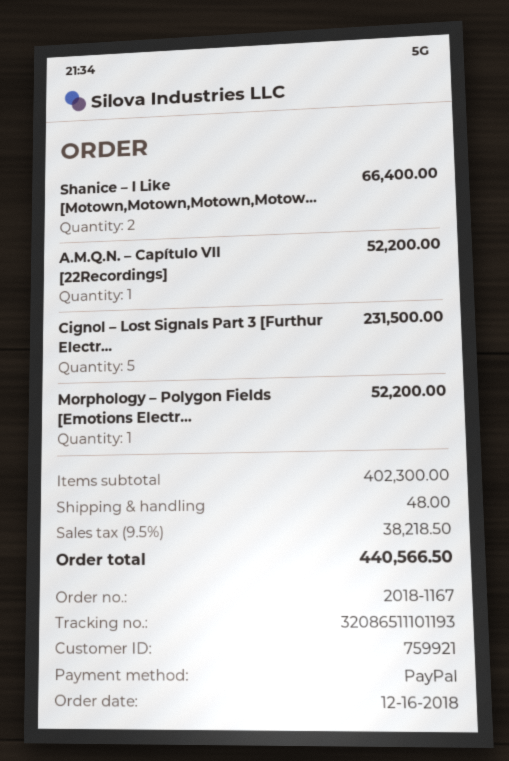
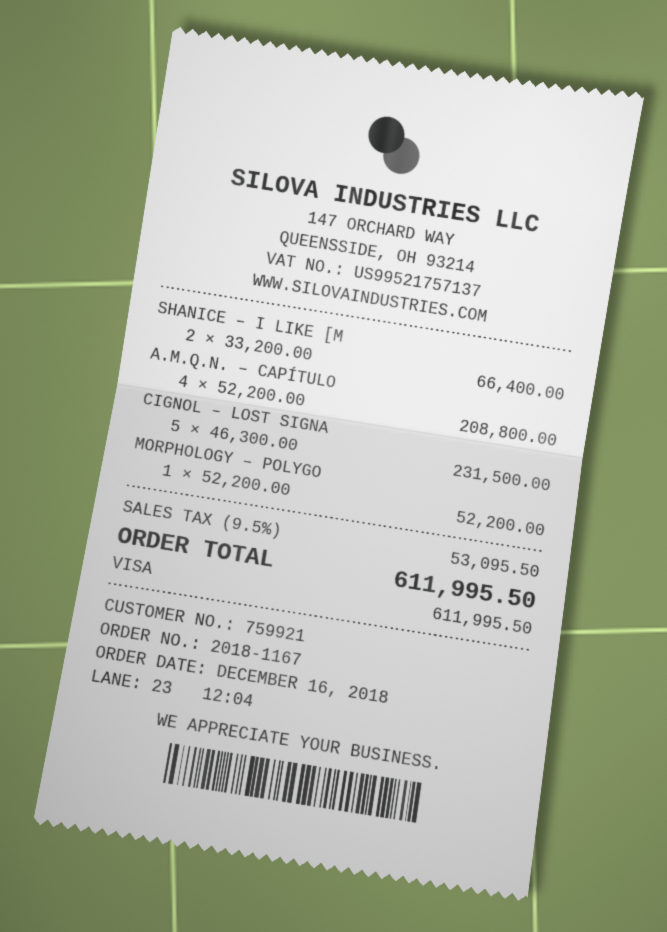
payment method: PayPal -> Visa
A.M.Q.N. – Capítulo VII [22Recordings]: 1 for 52200.00 -> 4 for 208800.00
shipping: 48.00 -> none
tax: 9.5% = 38218.50 -> 9.5% = 53095.50
total: 440566.50 -> 611995.50

